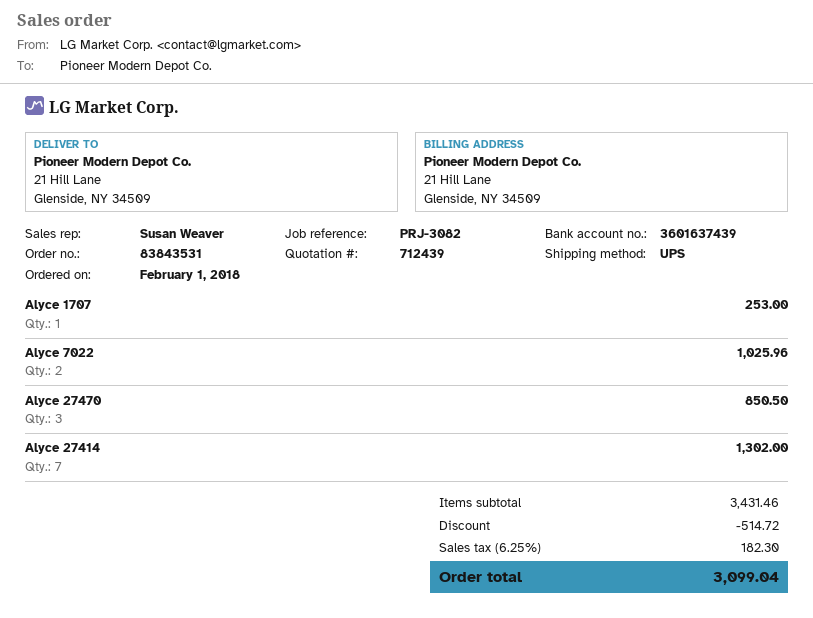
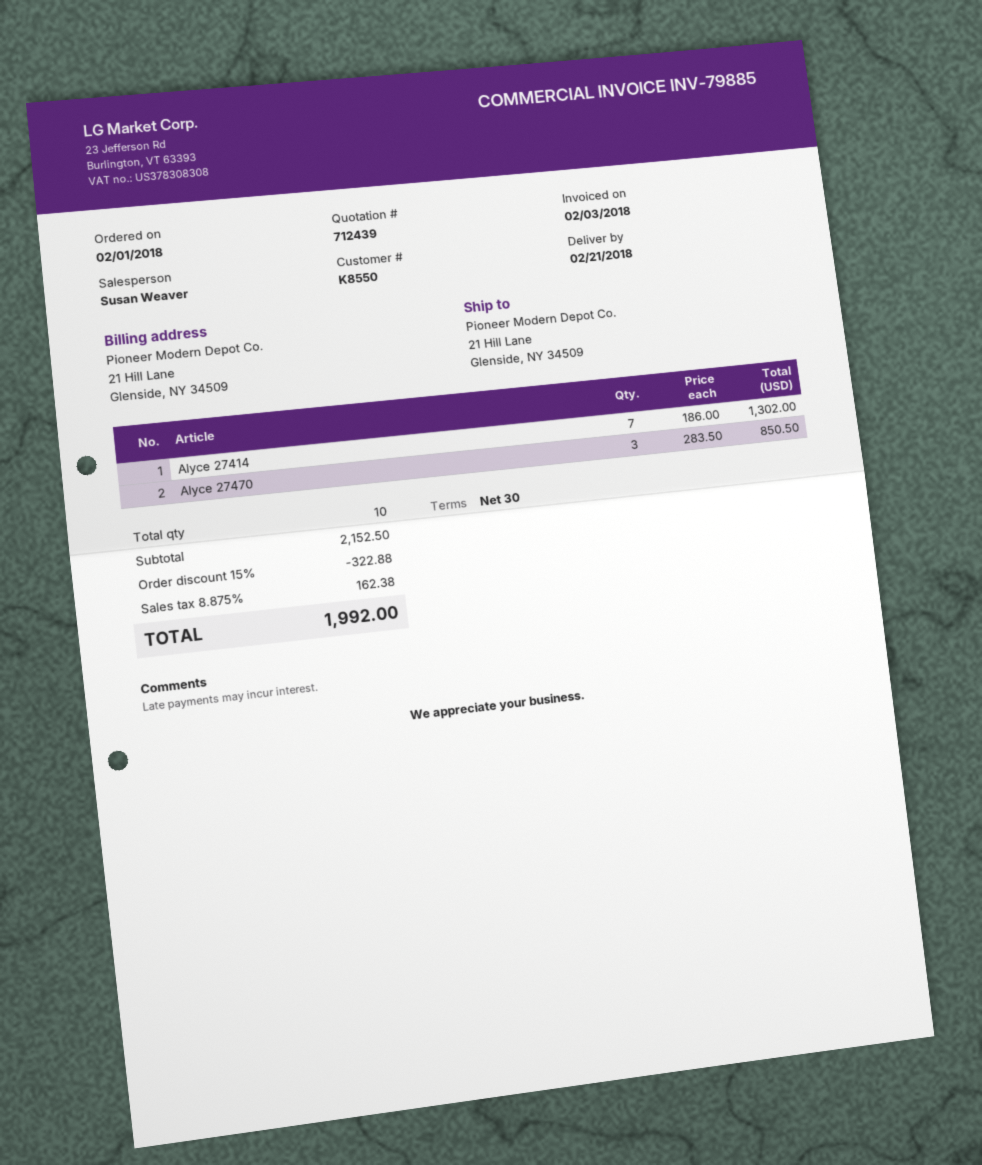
Alyce 1707: 1 for 253.00 -> none
Alyce 7022: 2 for 1025.96 -> none
subtotal: 3431.46 -> 2152.50
discount: 514.72 -> 322.88
tax: 6.25% = 182.30 -> 8.875% = 162.38
total: 3099.04 -> 1992.00

